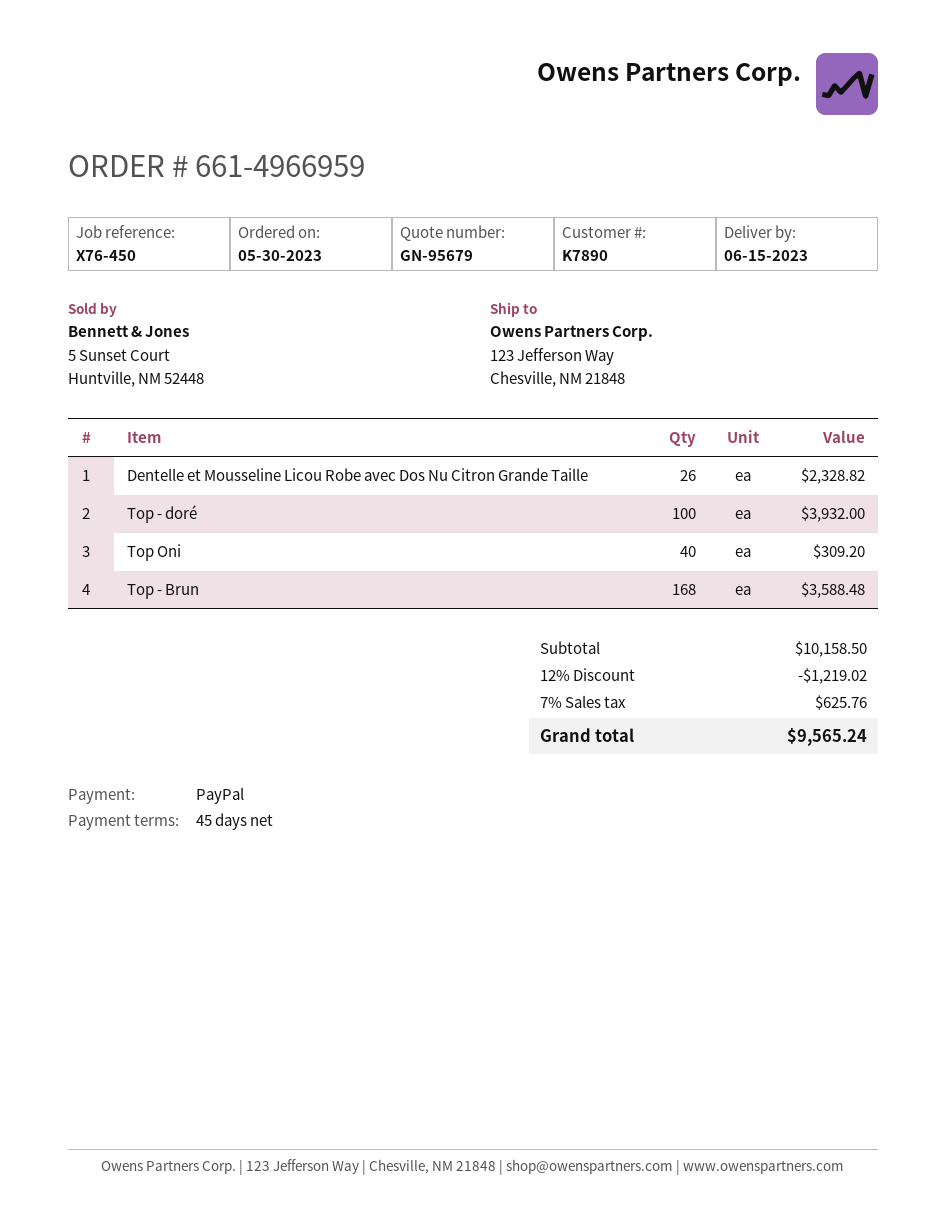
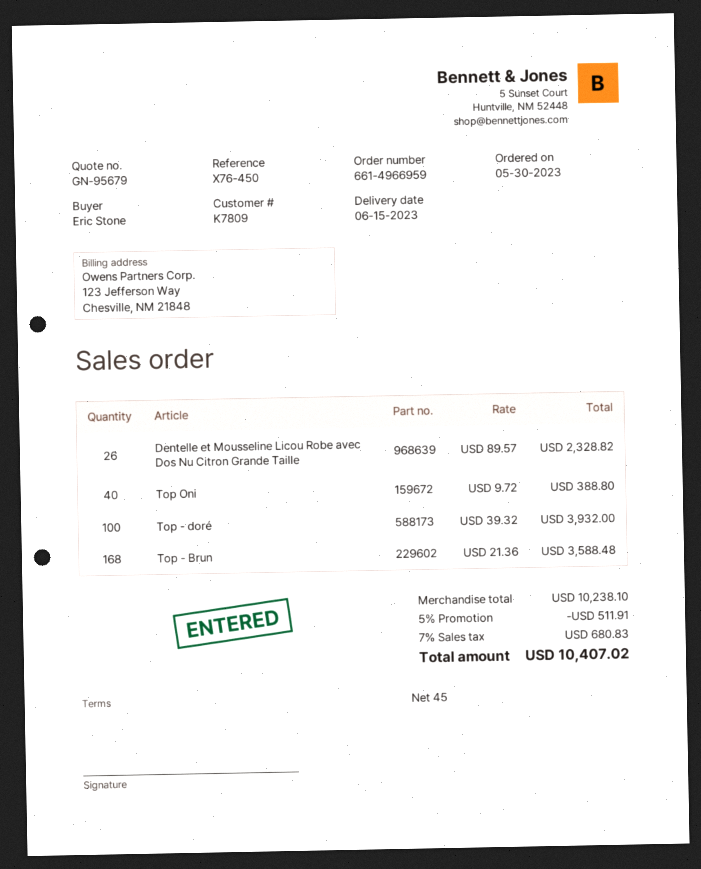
customer number: K7890 -> K7809
Top Oni: 40 for 309.20 -> 40 for 388.80
subtotal: 10158.50 -> 10238.10
discount: 12% = 1219.02 -> 5% = 511.91
tax: 7% = 625.76 -> 7% = 680.83
total: 9565.24 -> 10407.02

